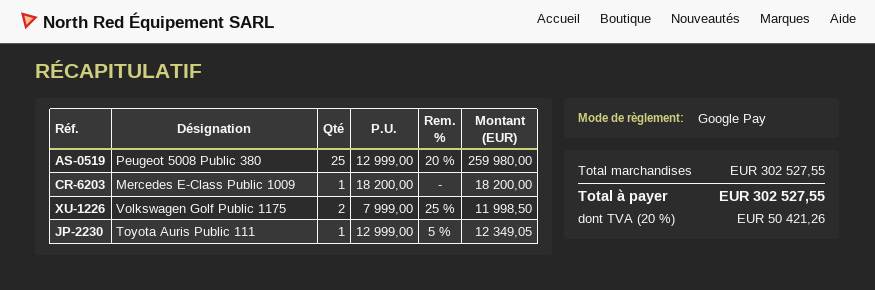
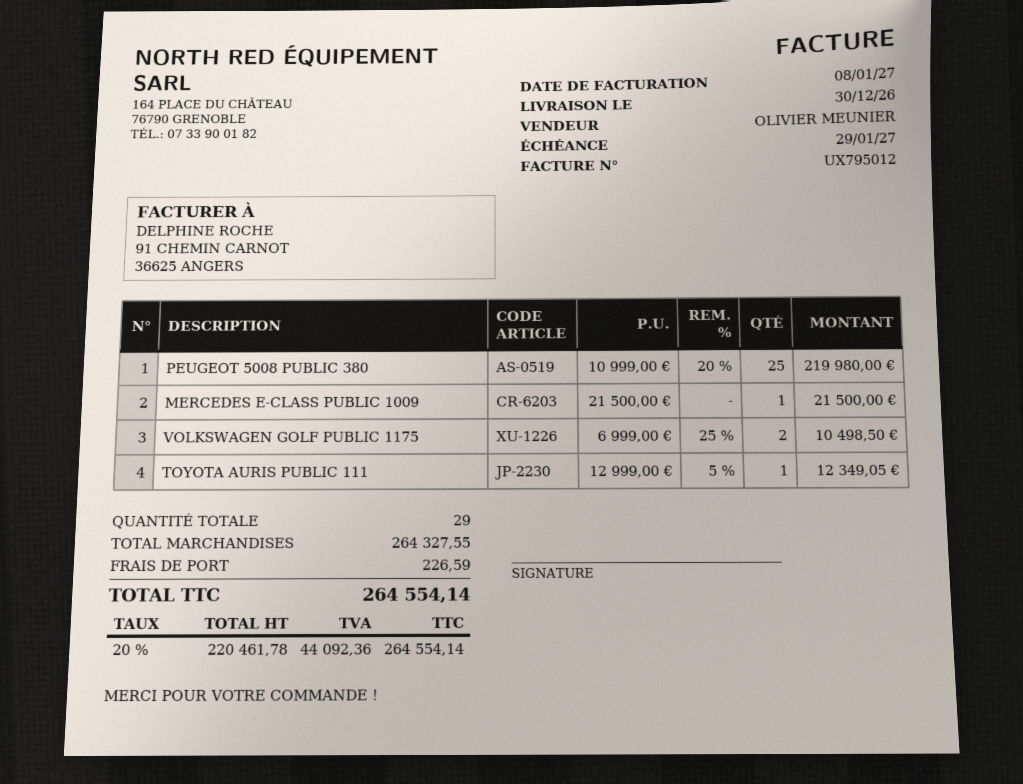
Peugeot 5008 Public 380: 25 x 12999.00 - 20% = 259980.00 -> 25 x 10999.00 - 20% = 219980.00
Mercedes E-Class Public 1009: 1 x 18200.00 = 18200.00 -> 1 x 21500.00 = 21500.00
Volkswagen Golf Public 1175: 2 x 7999.00 - 25% = 11998.50 -> 2 x 6999.00 - 25% = 10498.50
subtotal: 302527.55 -> 264327.55
shipping: none -> 226.59
tax: 20% = 50421.26 -> 20% = 44092.36
total: 302527.55 -> 264554.14

